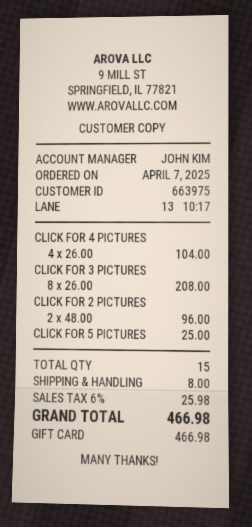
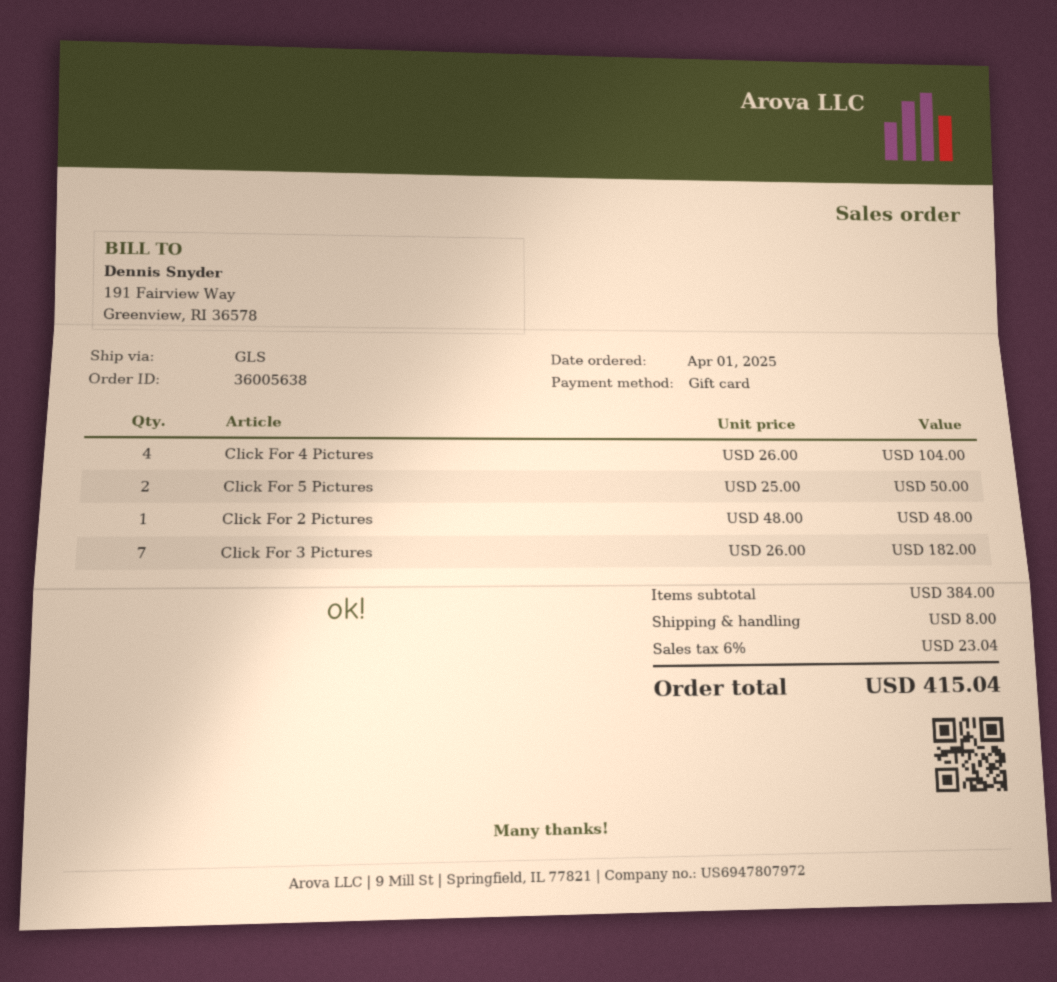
order date: 2025-04-07 -> 2025-04-01
CLICK FOR 3 PICTURES: 8 x 26.00 = 208.00 -> 7 x 26.00 = 182.00
CLICK FOR 2 PICTURES: 2 x 48.00 = 96.00 -> 1 x 48.00 = 48.00
CLICK FOR 5 PICTURES: 1 x 25.00 = 25.00 -> 2 x 25.00 = 50.00
tax: 6% = 25.98 -> 6% = 23.04
total: 466.98 -> 415.04

